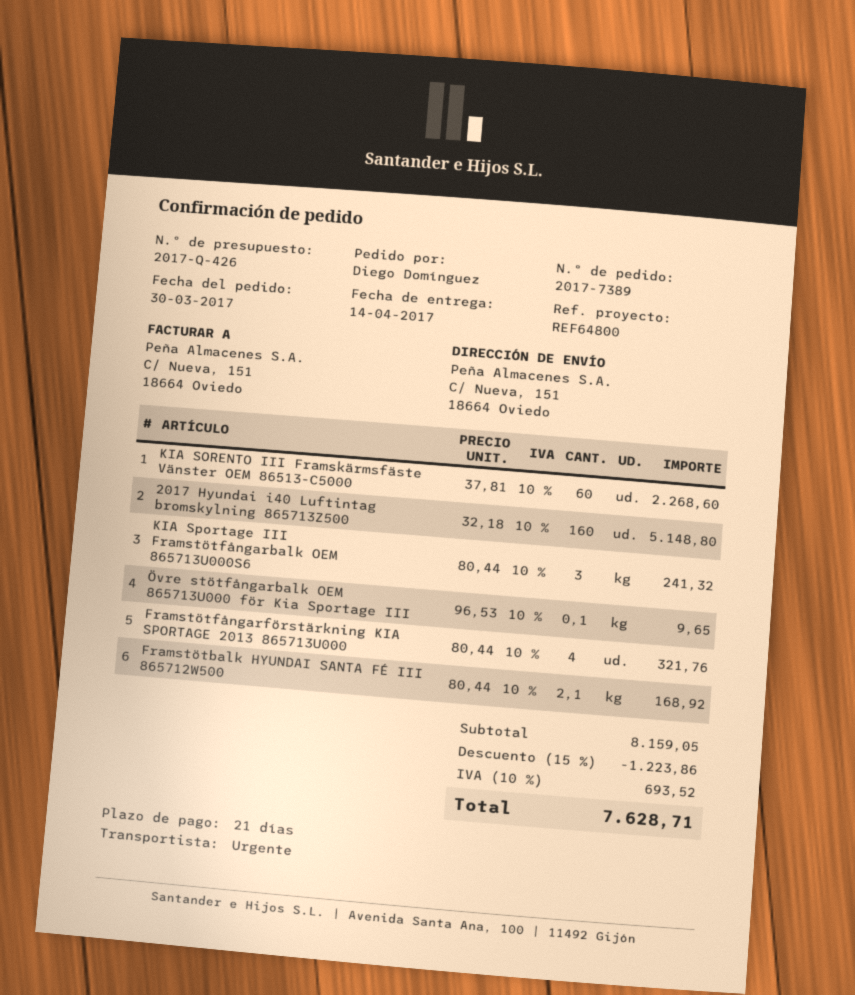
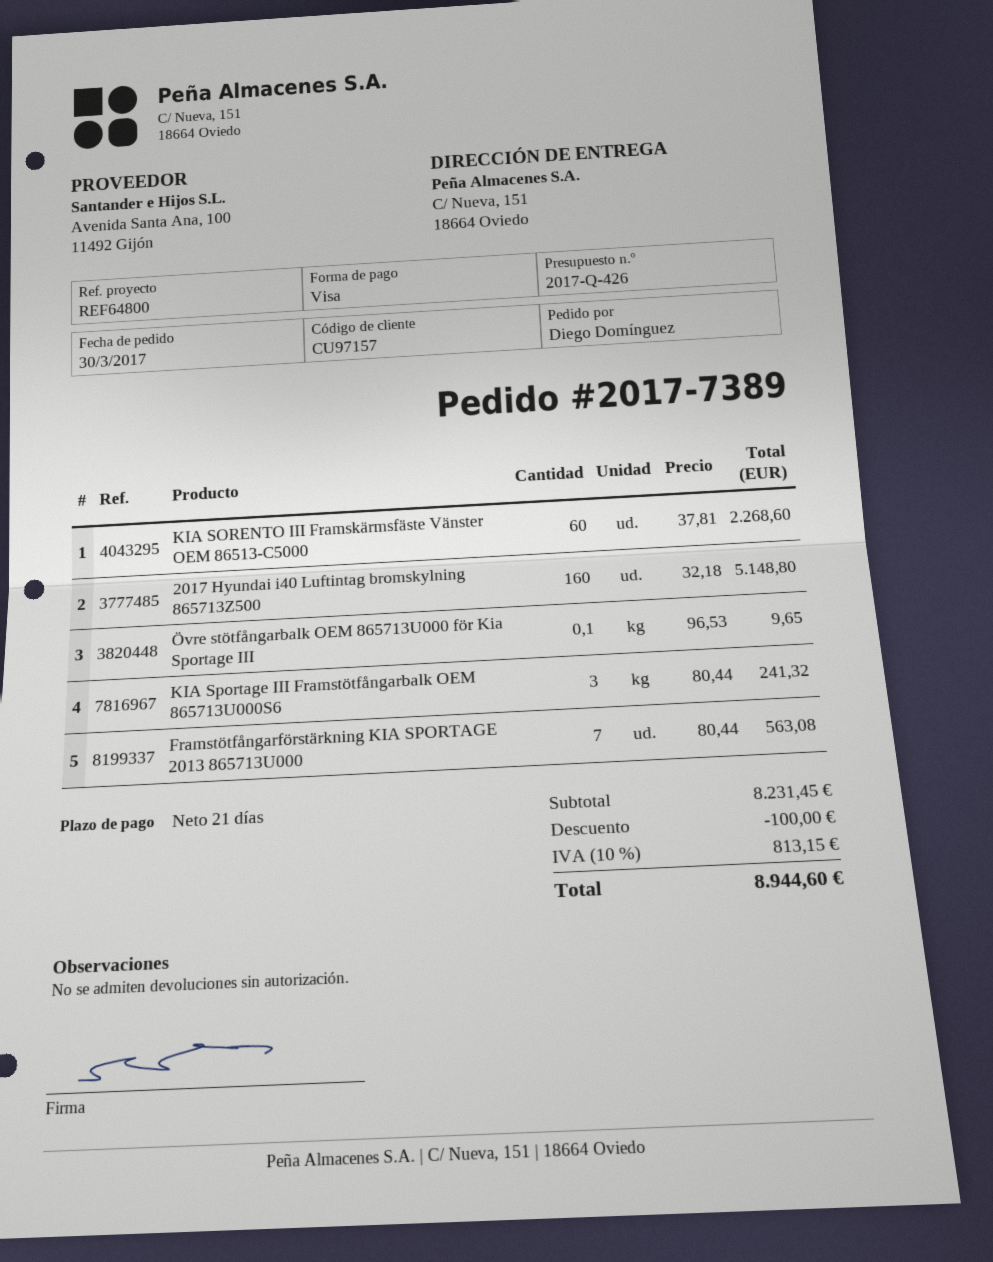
Framstötfångarförstärkning KIA SPORTAGE 2013 865713U000: 4 x 80.44 = 321.76 -> 7 x 80.44 = 563.08
Framstötbalk HYUNDAI SANTA FÉ III 865712W500: 2.1 x 80.44 = 168.92 -> none
subtotal: 8159.05 -> 8231.45
discount: 1223.86 -> 100.00
tax: 10% = 693.52 -> 10% = 813.15
total: 7628.71 -> 8944.60

